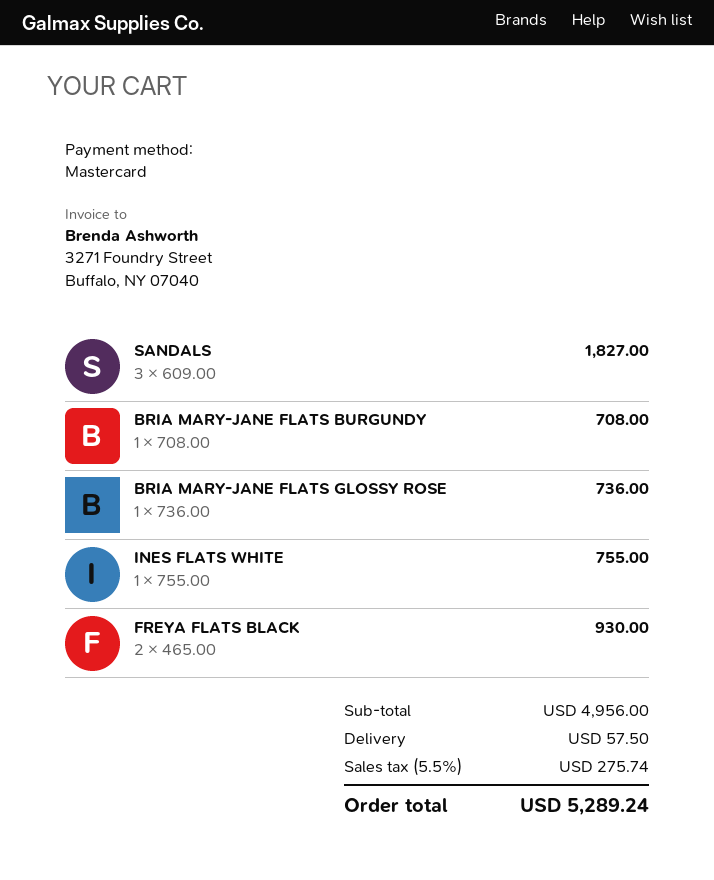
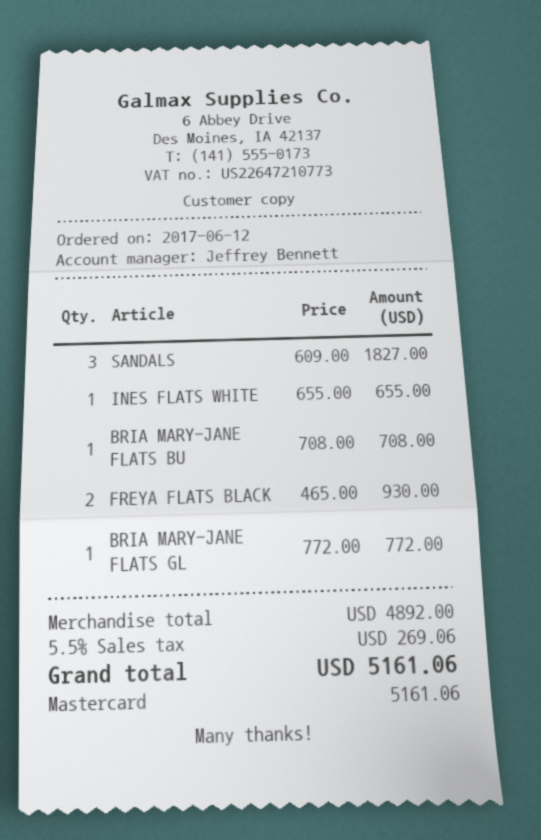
BRIA MARY-JANE FLATS GLOSSY ROSE: 1 x 736.00 = 736.00 -> 1 x 772.00 = 772.00
INES FLATS WHITE: 1 x 755.00 = 755.00 -> 1 x 655.00 = 655.00
subtotal: 4956.00 -> 4892.00
shipping: 57.50 -> none
tax: 5.5% = 275.74 -> 5.5% = 269.06
total: 5289.24 -> 5161.06

